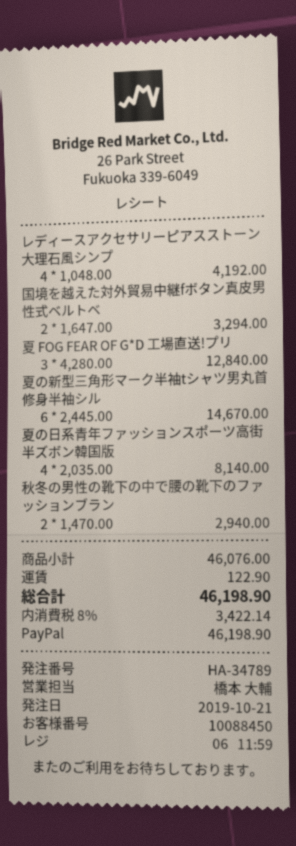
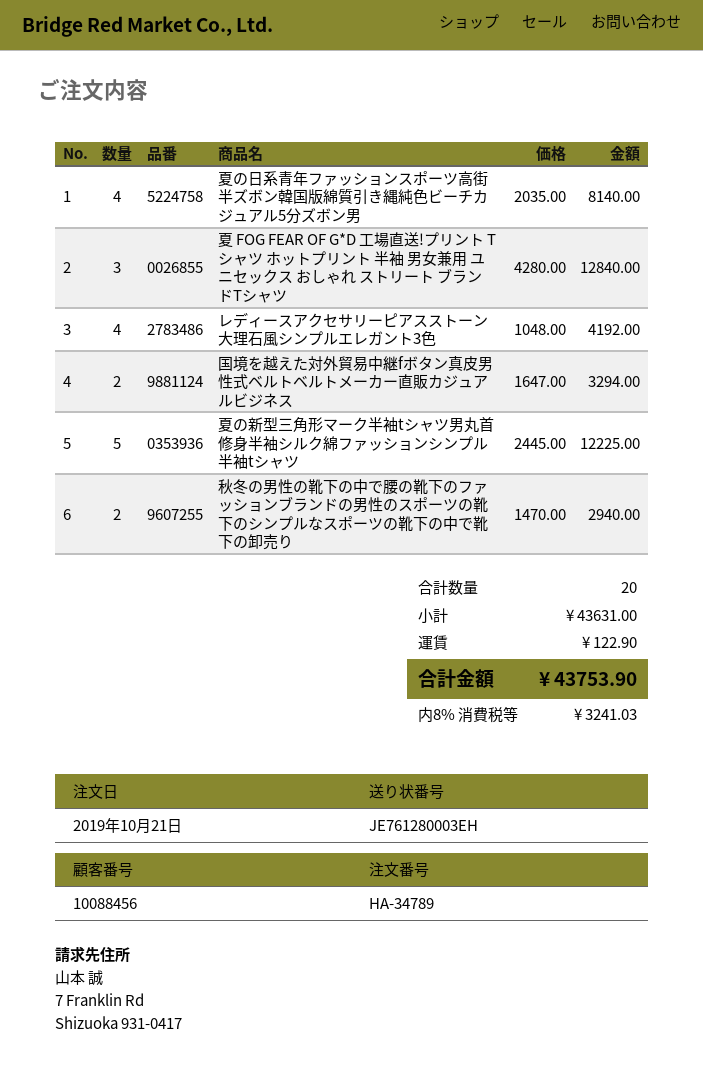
customer number: 10088450 -> 10088456
夏の新型三角形マーク半袖tシャツ男丸首修身半袖シル: 6 x 2445.00 = 14670.00 -> 5 x 2445.00 = 12225.00
subtotal: 46076.00 -> 43631.00
tax: 8% = 3422.14 -> 8% = 3241.03
total: 46198.90 -> 43753.90

